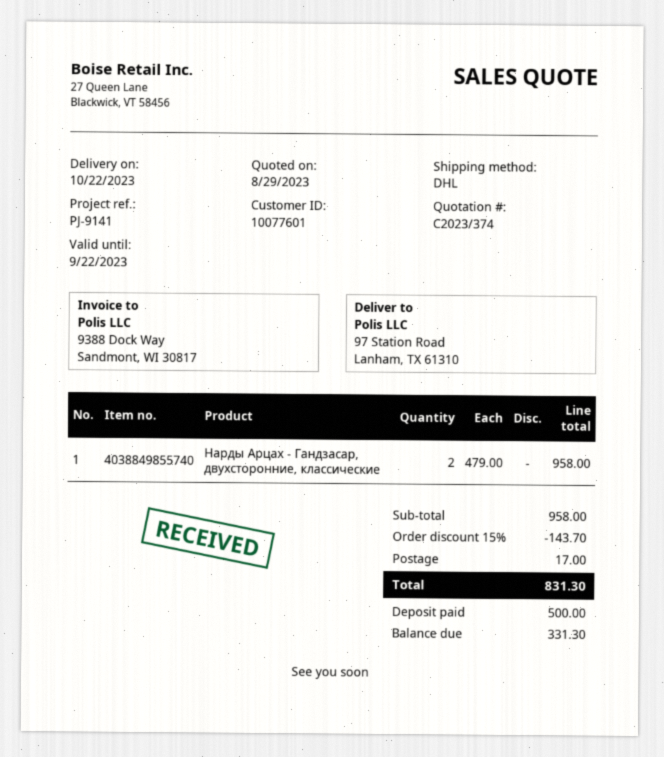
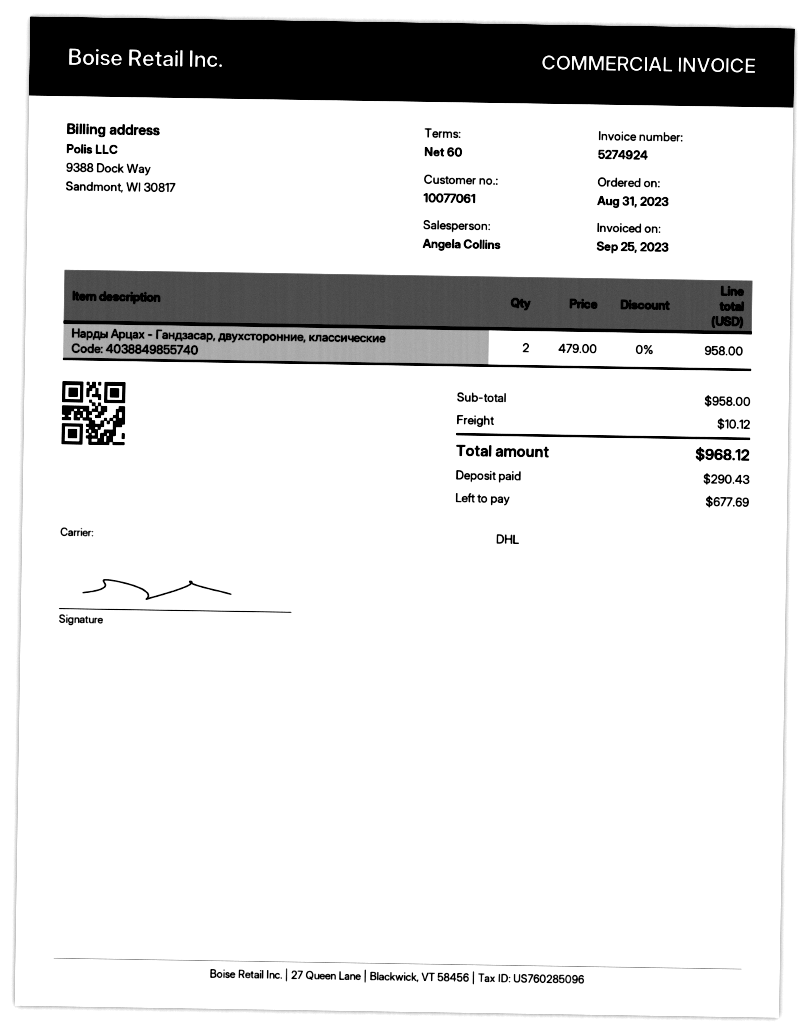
customer number: 10077601 -> 10077061
discount: 15% = 143.70 -> none
shipping: 17.00 -> 10.12
total: 831.30 -> 968.12
deposit: 500.00 -> 290.43
balance: 331.30 -> 677.69

